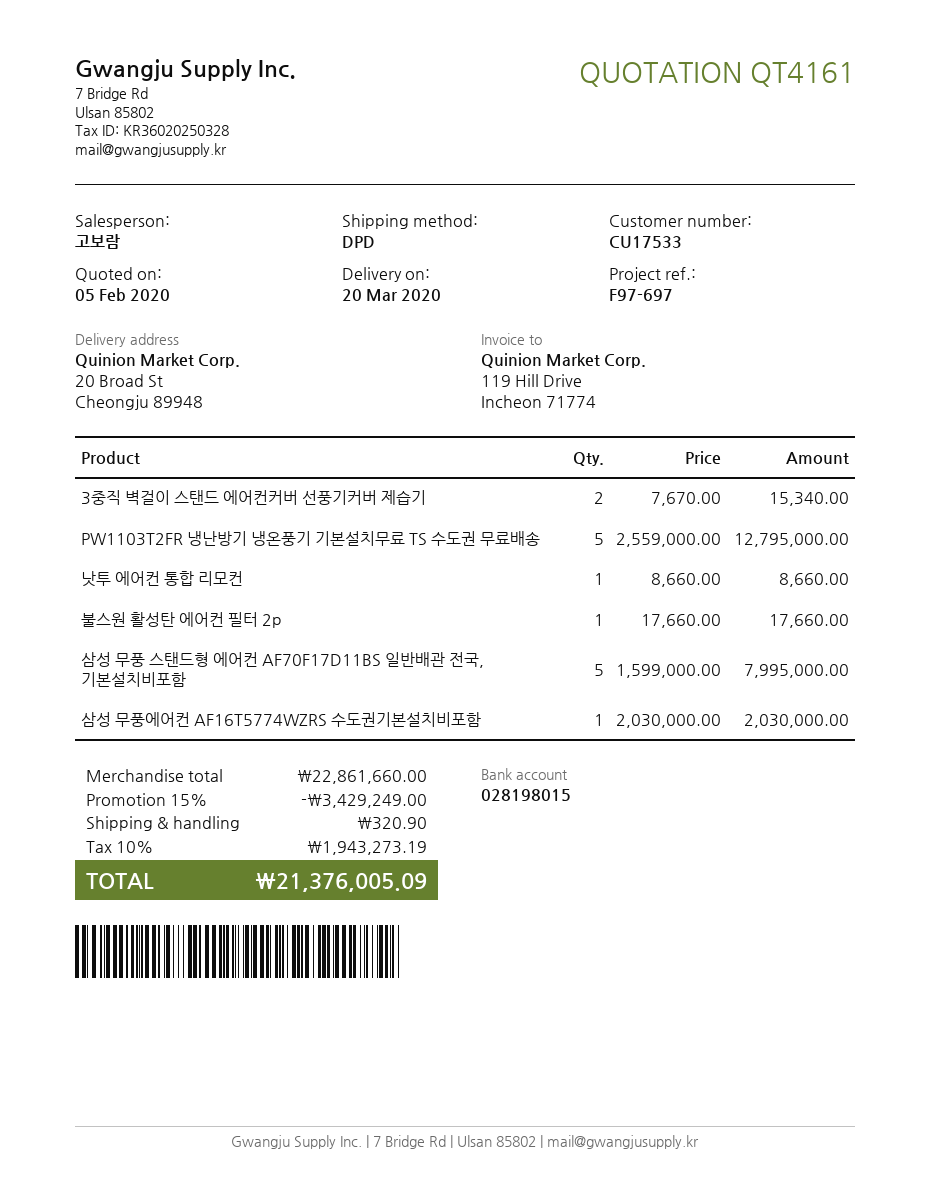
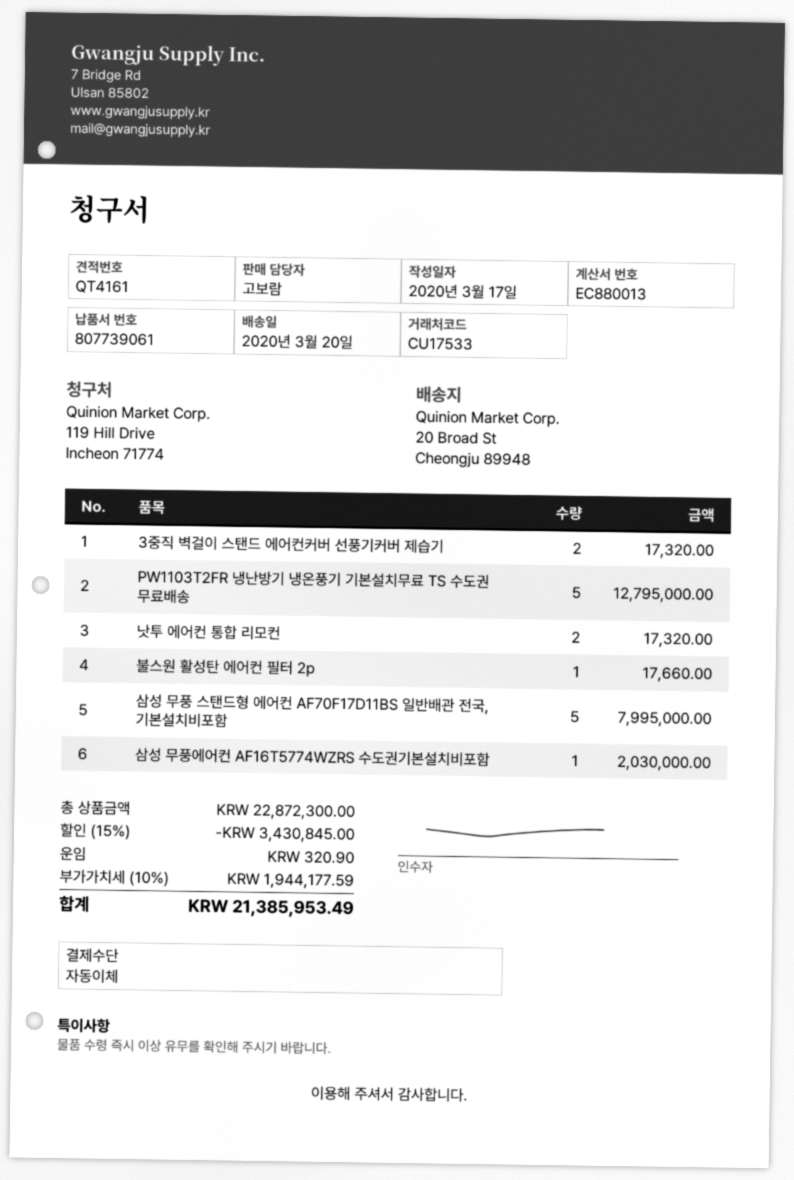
3중직 벽걸이 스탠드 에어컨커버 선풍기커버 제습기: 2 for 15340.00 -> 2 for 17320.00
낫투 에어컨 통합 리모컨: 1 for 8660.00 -> 2 for 17320.00
subtotal: 22861660.00 -> 22872300.00
discount: 15% = 3429249.00 -> 15% = 3430845.00
tax: 10% = 1943273.19 -> 10% = 1944177.59
total: 21376005.09 -> 21385953.49

